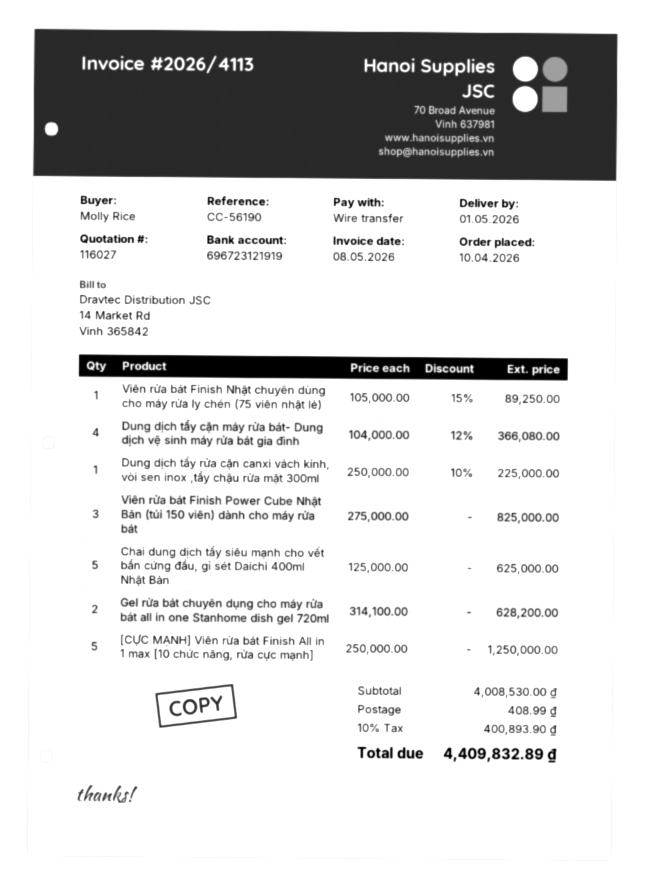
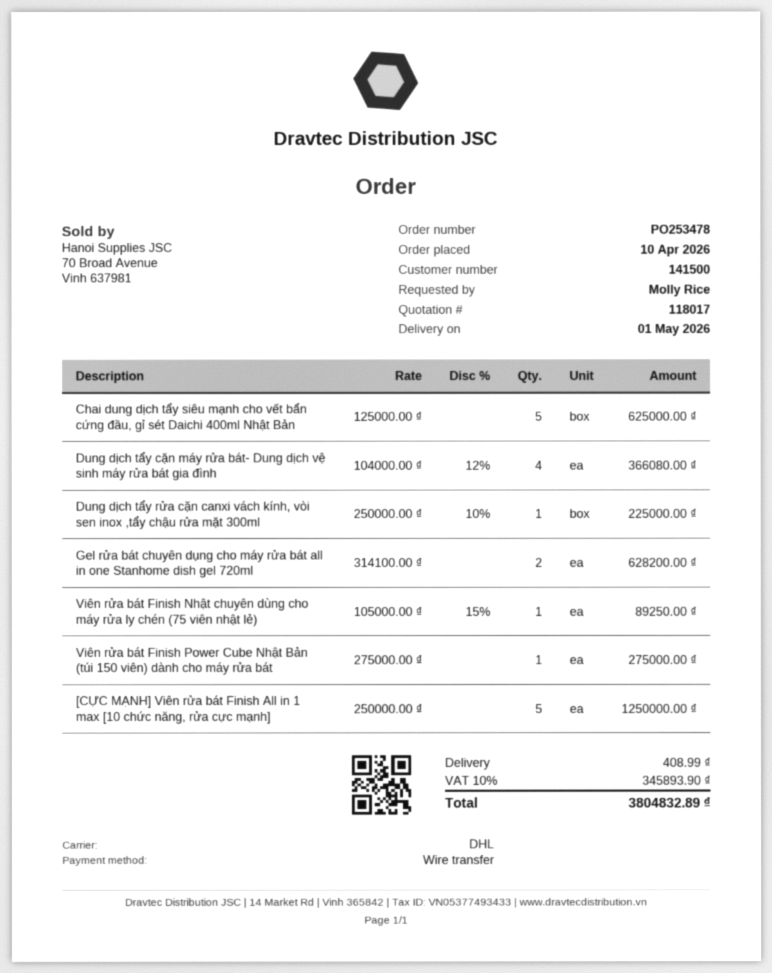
quote number: 116027 -> 118017
Viên rửa bát Finish Power Cube Nhật Bản (túi 150 viên) dành cho máy rửa bát: 3 x 275000.00 = 825000.00 -> 1 x 275000.00 = 275000.00
tax: 10% = 400893.90 -> 10% = 345893.90
total: 4409832.89 -> 3804832.89

